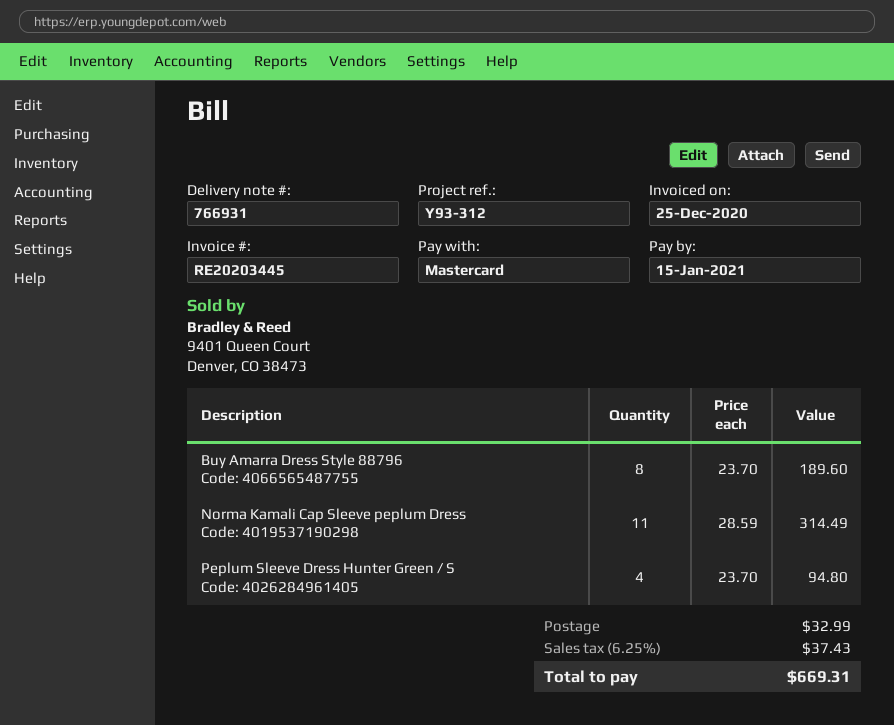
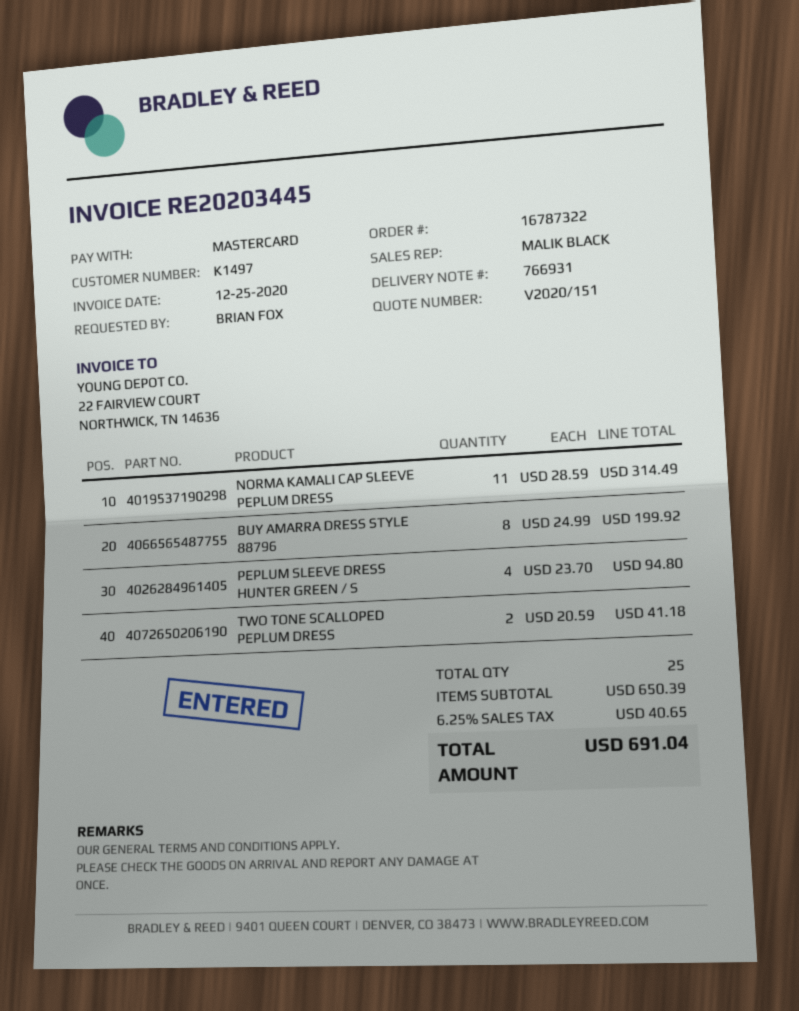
Buy Amarra Dress Style 88796: 8 x 23.70 = 189.60 -> 8 x 24.99 = 199.92
TWO TONE SCALLOPED PEPLUM DRESS: none -> 2 x 20.59 = 41.18
shipping: 32.99 -> none
tax: 6.25% = 37.43 -> 6.25% = 40.65
total: 669.31 -> 691.04

